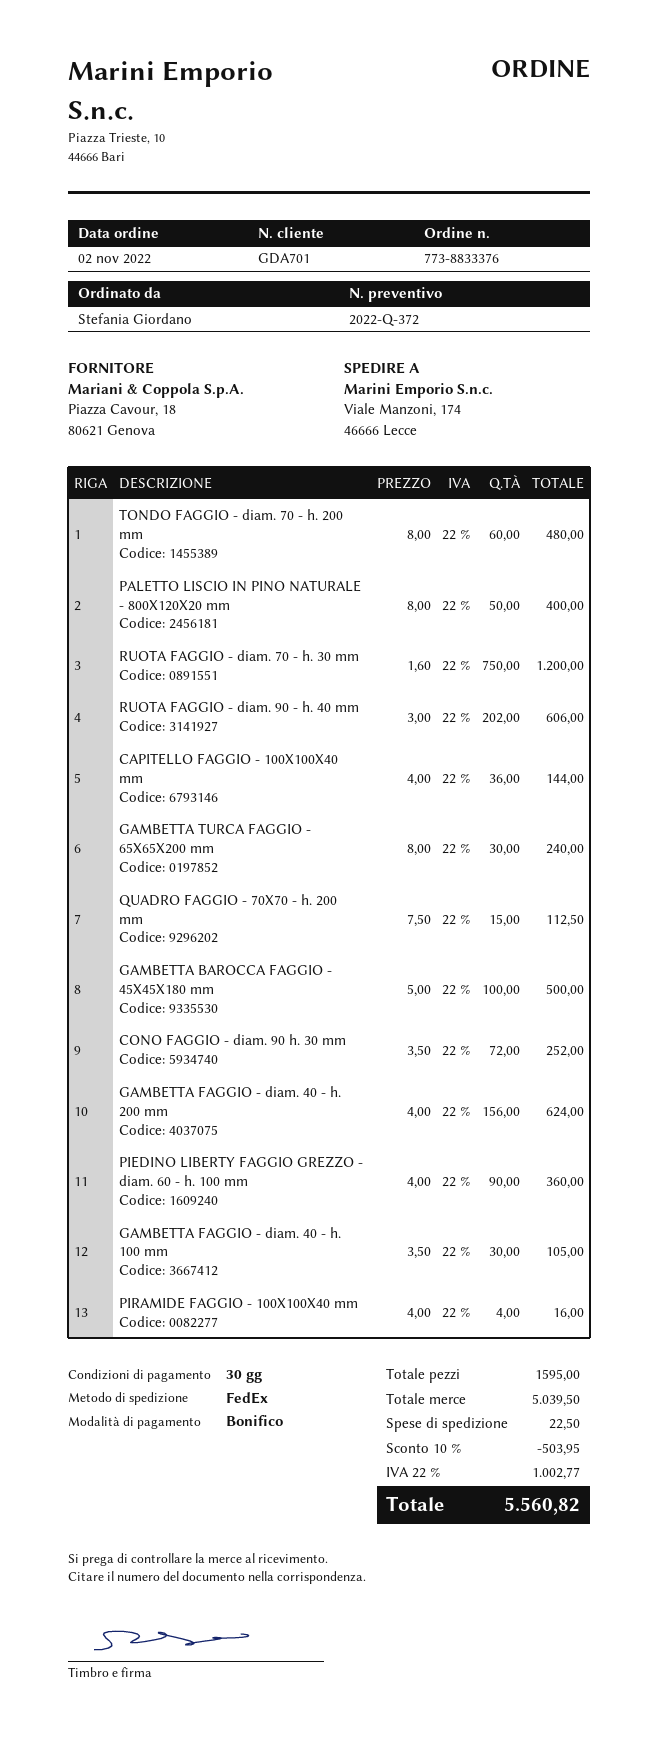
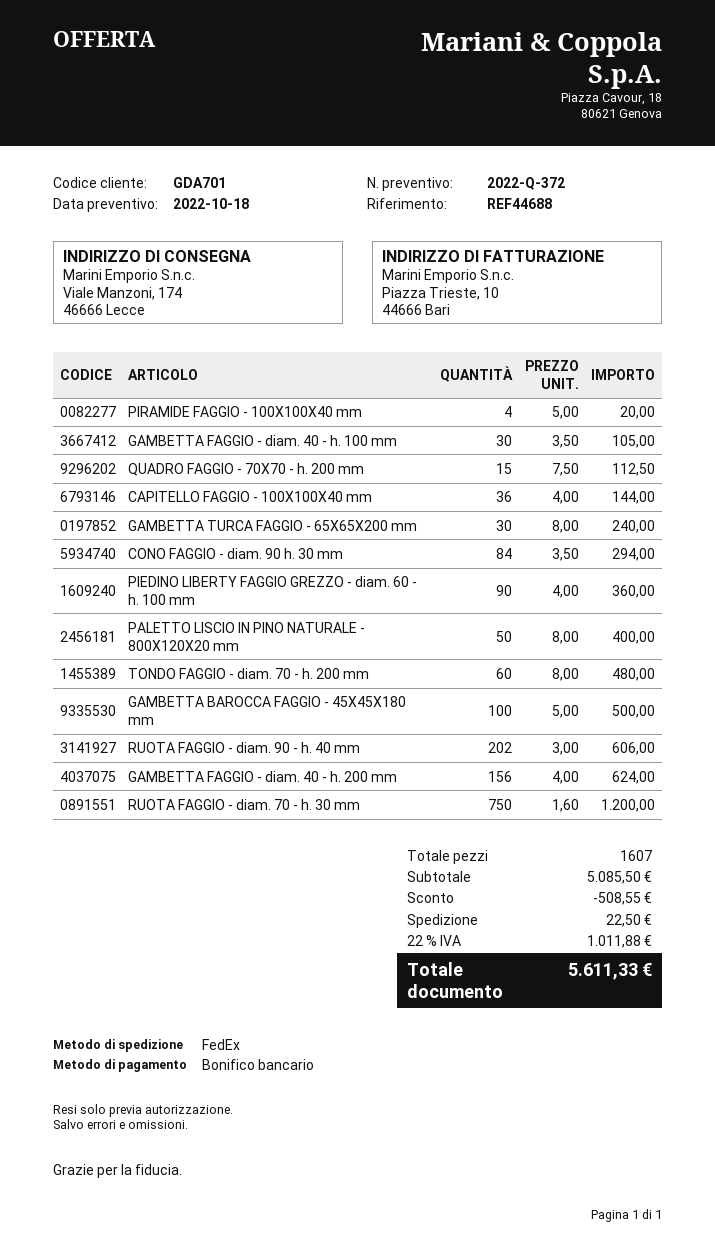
CONO FAGGIO - diam. 90 h. 30 mm: 72 x 3.50 = 252.00 -> 84 x 3.50 = 294.00
PIRAMIDE FAGGIO - 100X100X40 mm: 4 x 4.00 = 16.00 -> 4 x 5.00 = 20.00
total quantity: 1595 -> 1607
subtotal: 5039.50 -> 5085.50
discount: 503.95 -> 508.55
tax: 22% = 1002.77 -> 22% = 1011.88
total: 5560.82 -> 5611.33

